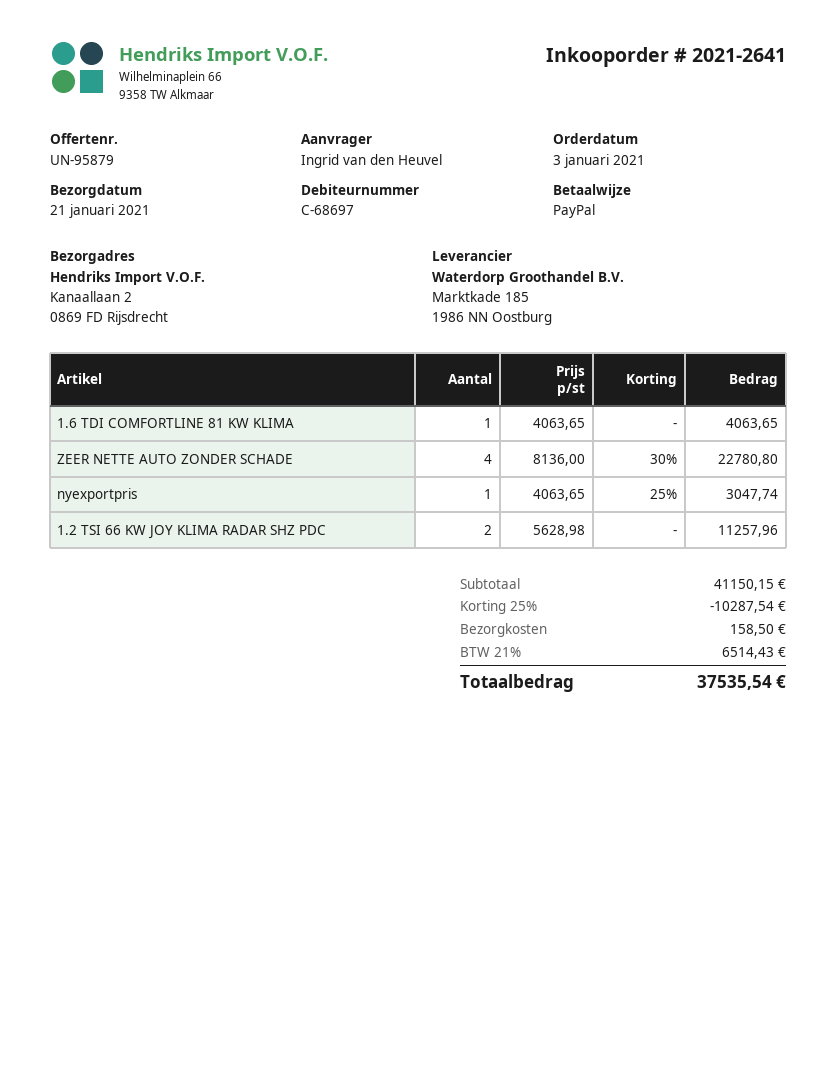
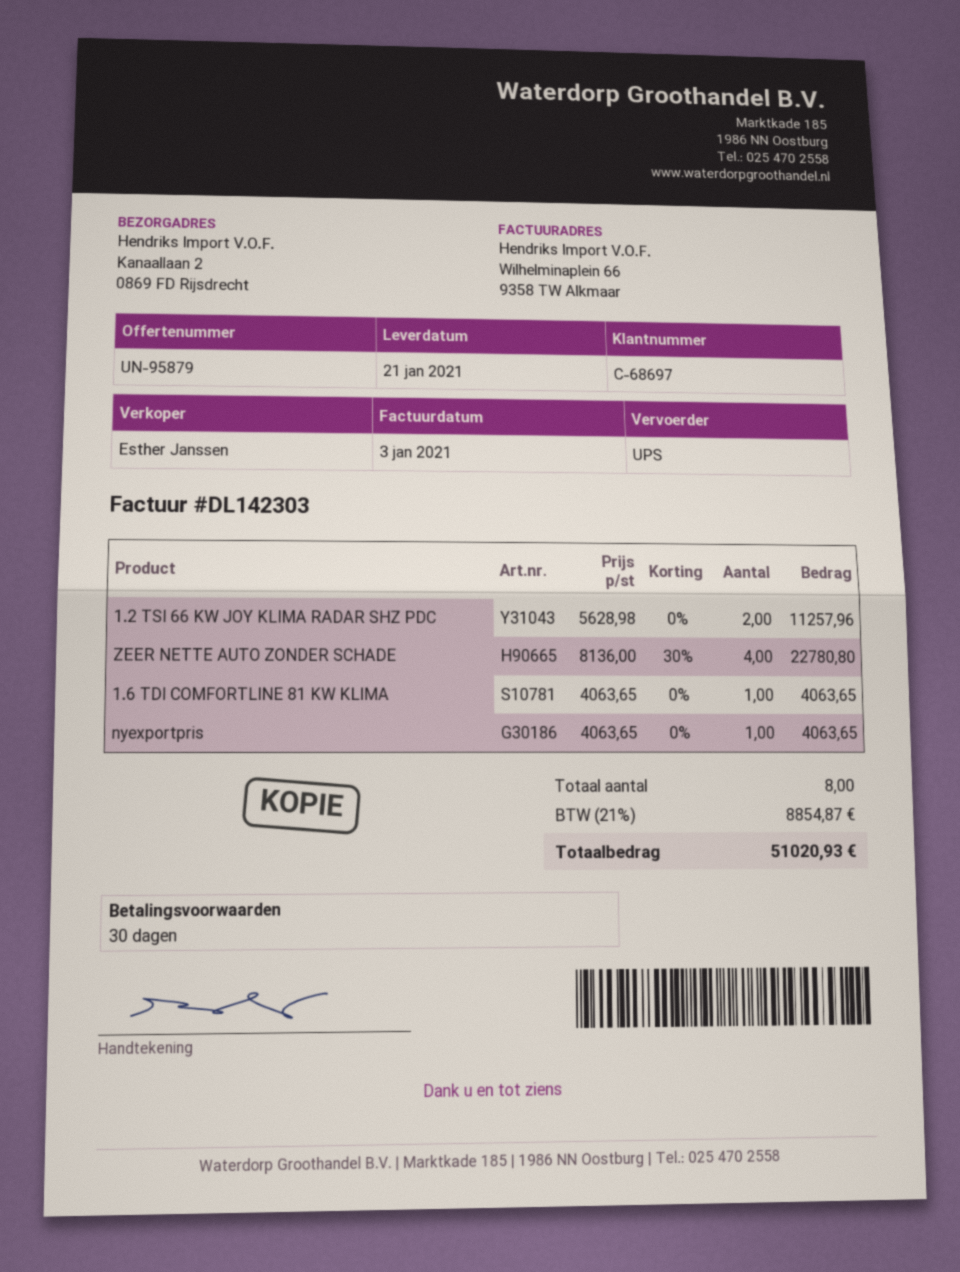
nyexportpris: 1 x 4063.65 - 25% = 3047.74 -> 1 x 4063.65 = 4063.65
discount: 25% = 10287.54 -> none
shipping: 158.50 -> none
tax: 21% = 6514.43 -> 21% = 8854.87
total: 37535.54 -> 51020.93

